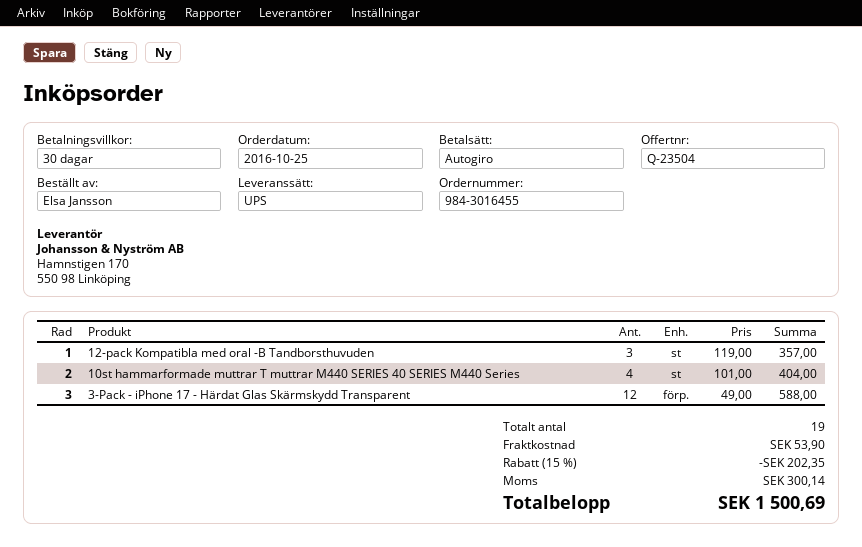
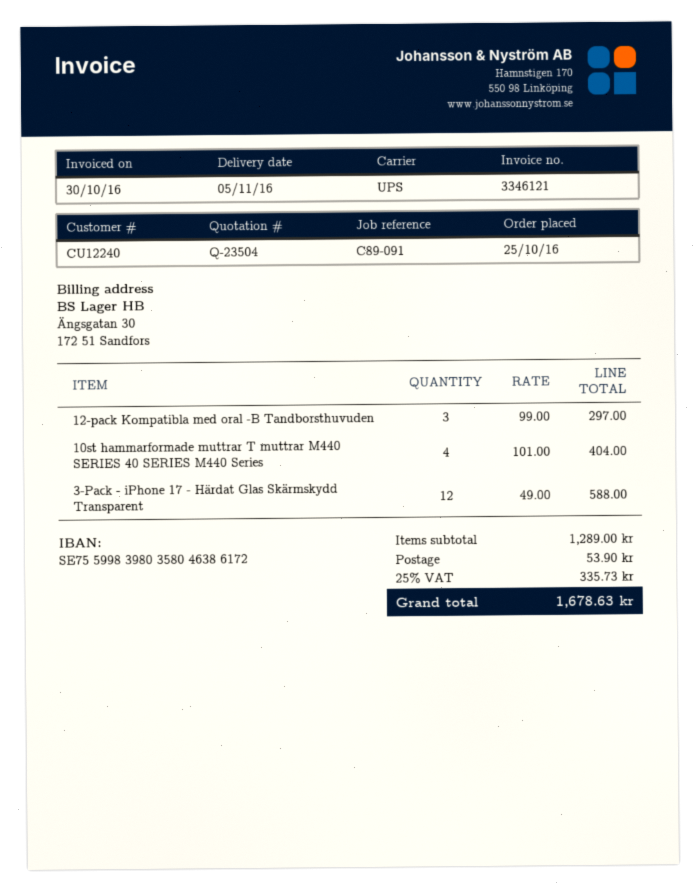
12-pack Kompatibla med oral -B Tandborsthuvuden: 3 x 119.00 = 357.00 -> 3 x 99.00 = 297.00
discount: 15% = 202.35 -> none
tax: 300.14 -> 335.73
total: 1500.69 -> 1678.63

